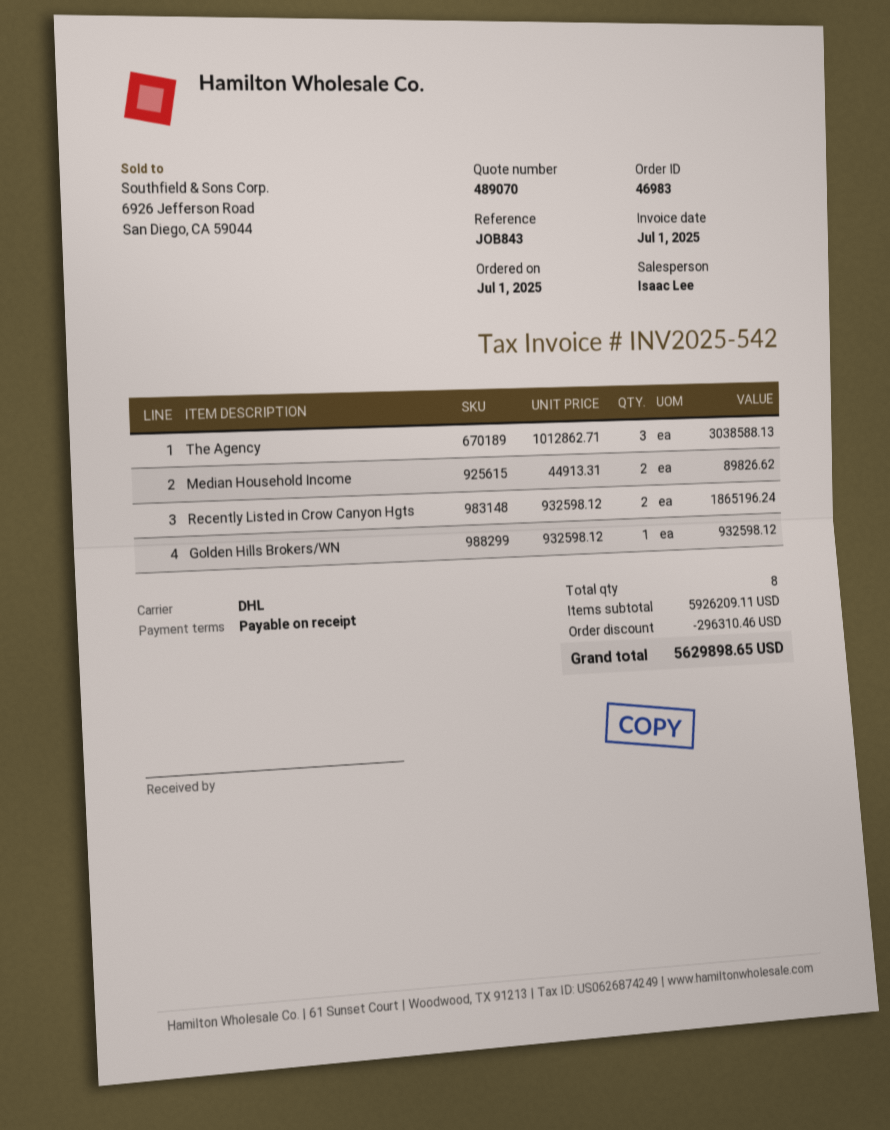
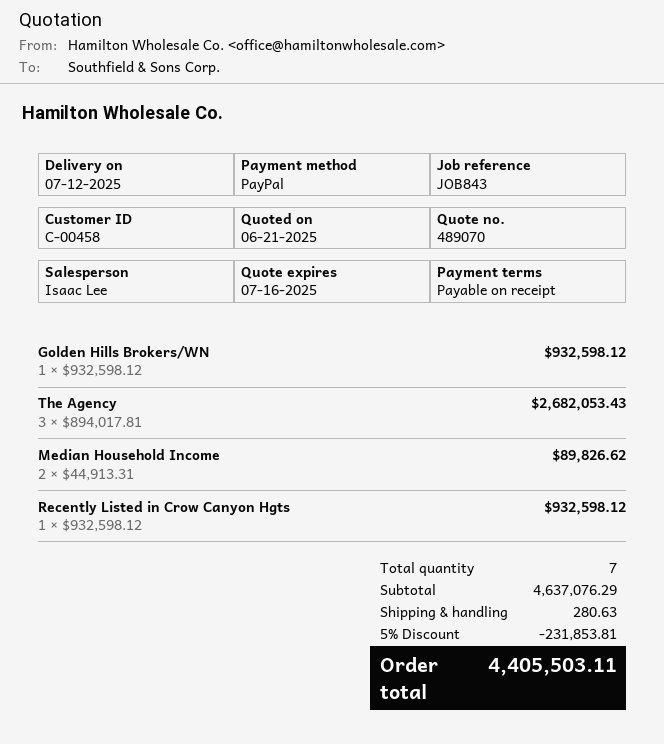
The Agency: 3 x 1012862.71 = 3038588.13 -> 3 x 894017.81 = 2682053.43
Recently Listed in Crow Canyon Hgts: 2 x 932598.12 = 1865196.24 -> 1 x 932598.12 = 932598.12
total quantity: 8 -> 7
subtotal: 5926209.11 -> 4637076.29
discount: 296310.46 -> 231853.81
shipping: none -> 280.63
total: 5629898.65 -> 4405503.11

